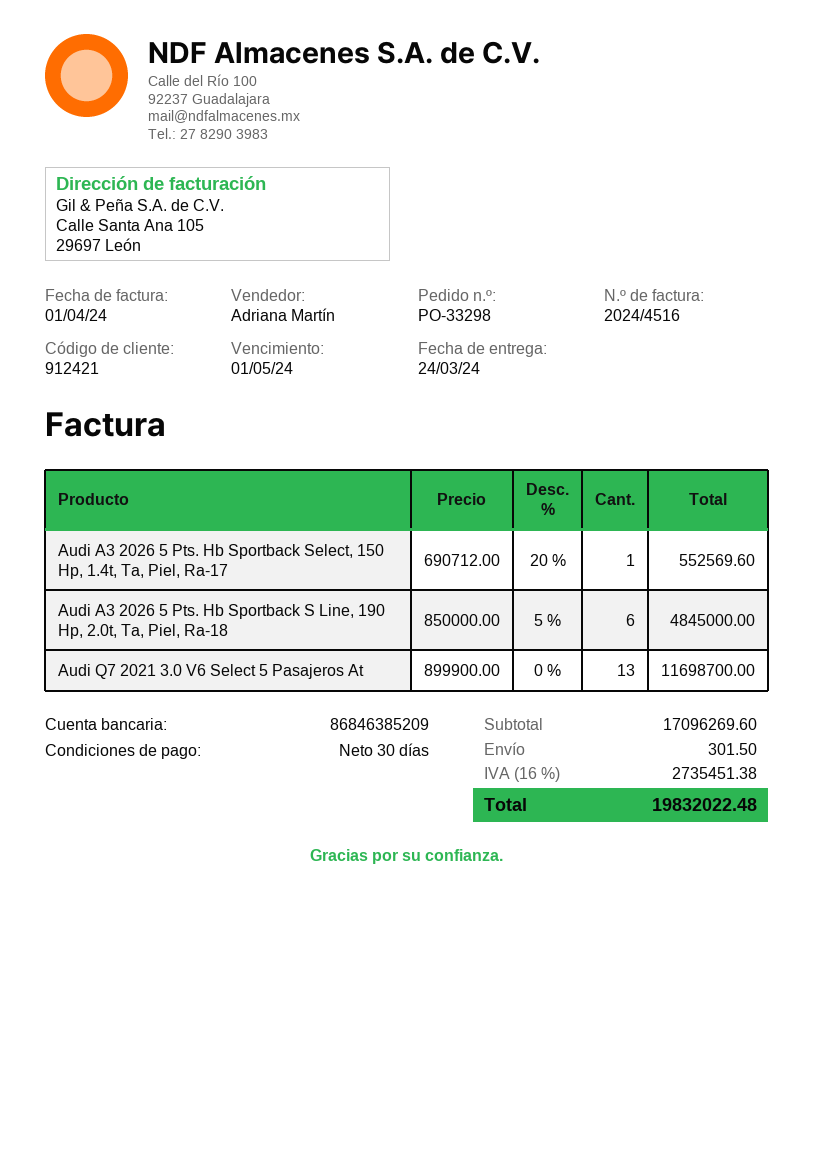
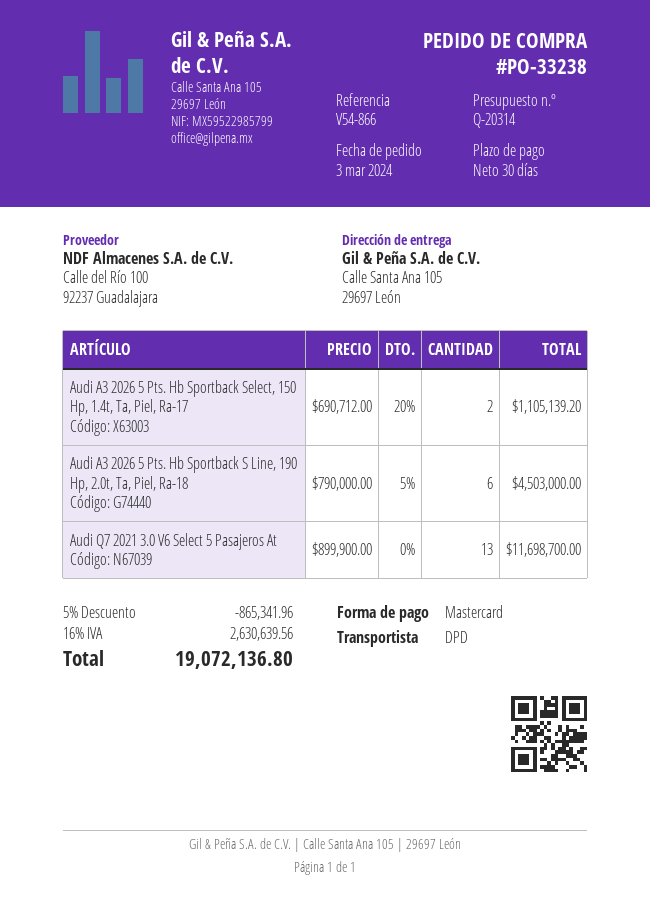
order number: PO-33298 -> PO-33238
Audi A3 2026 5 Pts. Hb Sportback Select, 150 Hp, 1.4t, Ta, Piel, Ra-17: 1 x 690712.00 - 20% = 552569.60 -> 2 x 690712.00 - 20% = 1105139.20
Audi A3 2026 5 Pts. Hb Sportback S Line, 190 Hp, 2.0t, Ta, Piel, Ra-18: 6 x 850000.00 - 5% = 4845000.00 -> 6 x 790000.00 - 5% = 4503000.00
discount: none -> 5% = 865341.96
shipping: 301.50 -> none
tax: 16% = 2735451.38 -> 16% = 2630639.56
total: 19832022.48 -> 19072136.80

